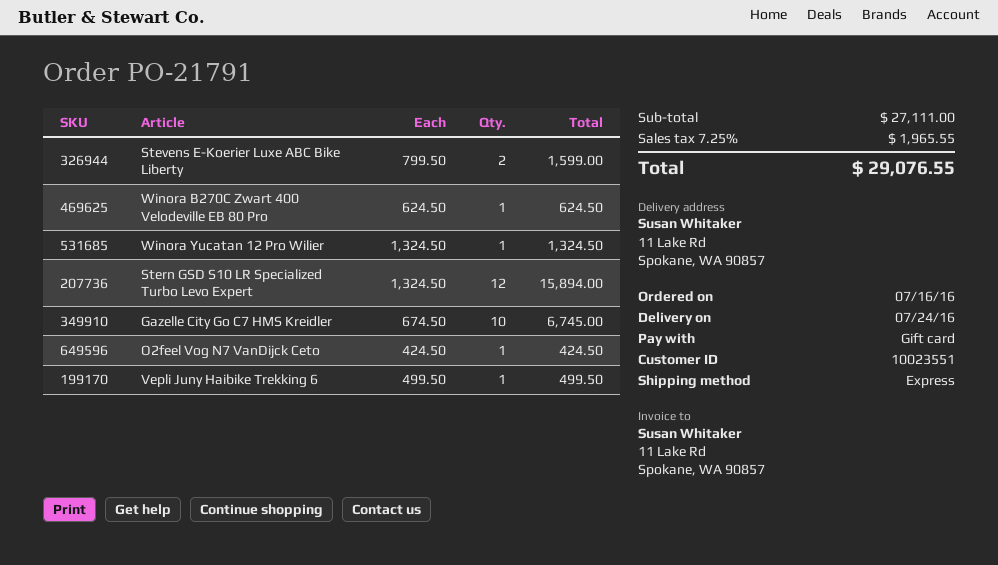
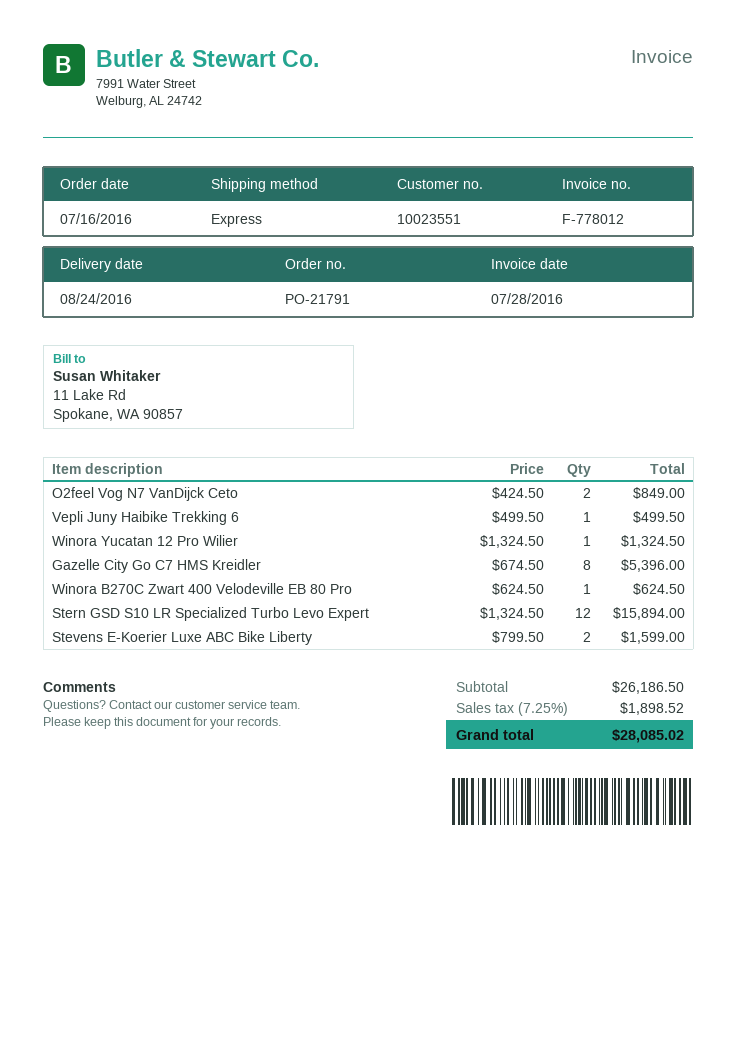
delivery date: 2016-07-24 -> 2016-08-24
Gazelle City Go C7 HMS Kreidler: 10 x 674.50 = 6745.00 -> 8 x 674.50 = 5396.00
O2feel Vog N7 VanDijck Ceto: 1 x 424.50 = 424.50 -> 2 x 424.50 = 849.00
subtotal: 27111.00 -> 26186.50
tax: 7.25% = 1965.55 -> 7.25% = 1898.52
total: 29076.55 -> 28085.02

